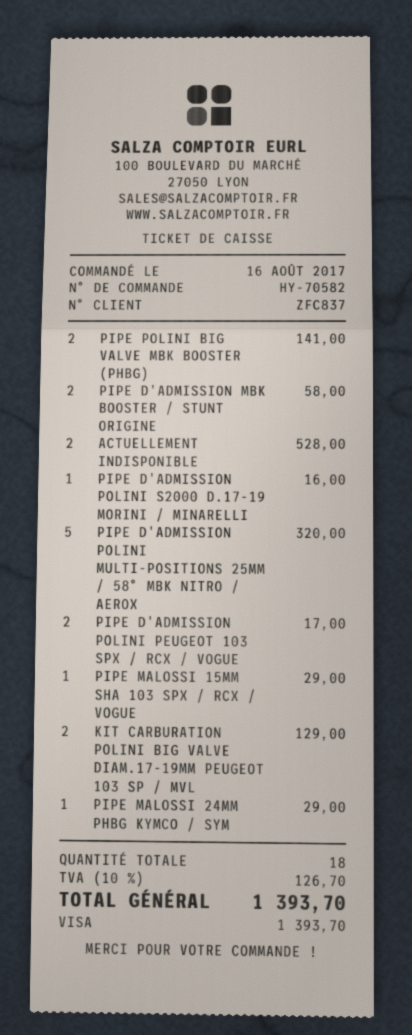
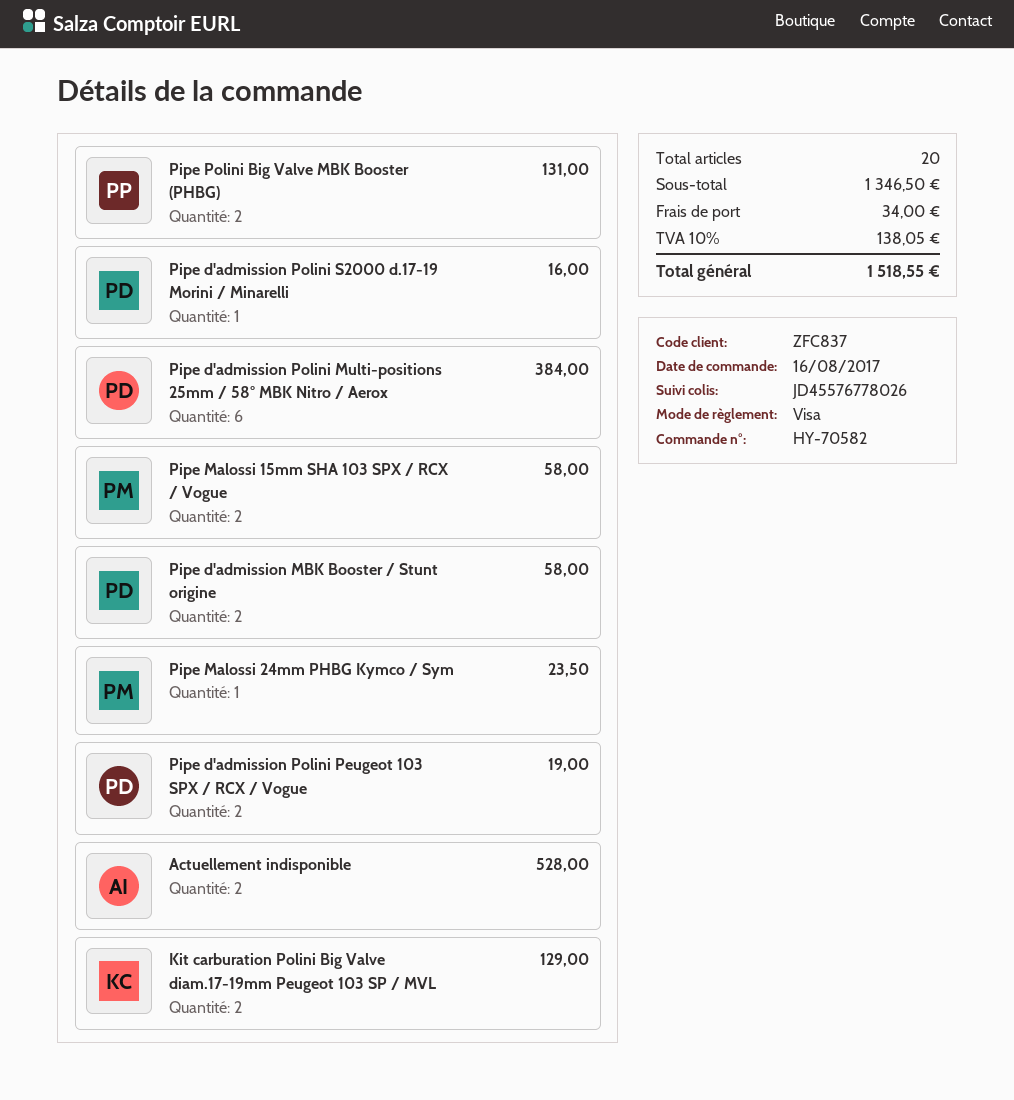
PIPE POLINI BIG VALVE MBK BOOSTER (PHBG): 2 for 141.00 -> 2 for 131.00
PIPE D'ADMISSION POLINI MULTI-POSITIONS 25MM / 58° MBK NITRO / AEROX: 5 for 320.00 -> 6 for 384.00
PIPE D'ADMISSION POLINI PEUGEOT 103 SPX / RCX / VOGUE: 2 for 17.00 -> 2 for 19.00
PIPE MALOSSI 15MM SHA 103 SPX / RCX / VOGUE: 1 for 29.00 -> 2 for 58.00
PIPE MALOSSI 24MM PHBG KYMCO / SYM: 1 for 29.00 -> 1 for 23.50
total quantity: 18 -> 20
shipping: none -> 34.00
tax: 10% = 126.70 -> 10% = 138.05
total: 1393.70 -> 1518.55

